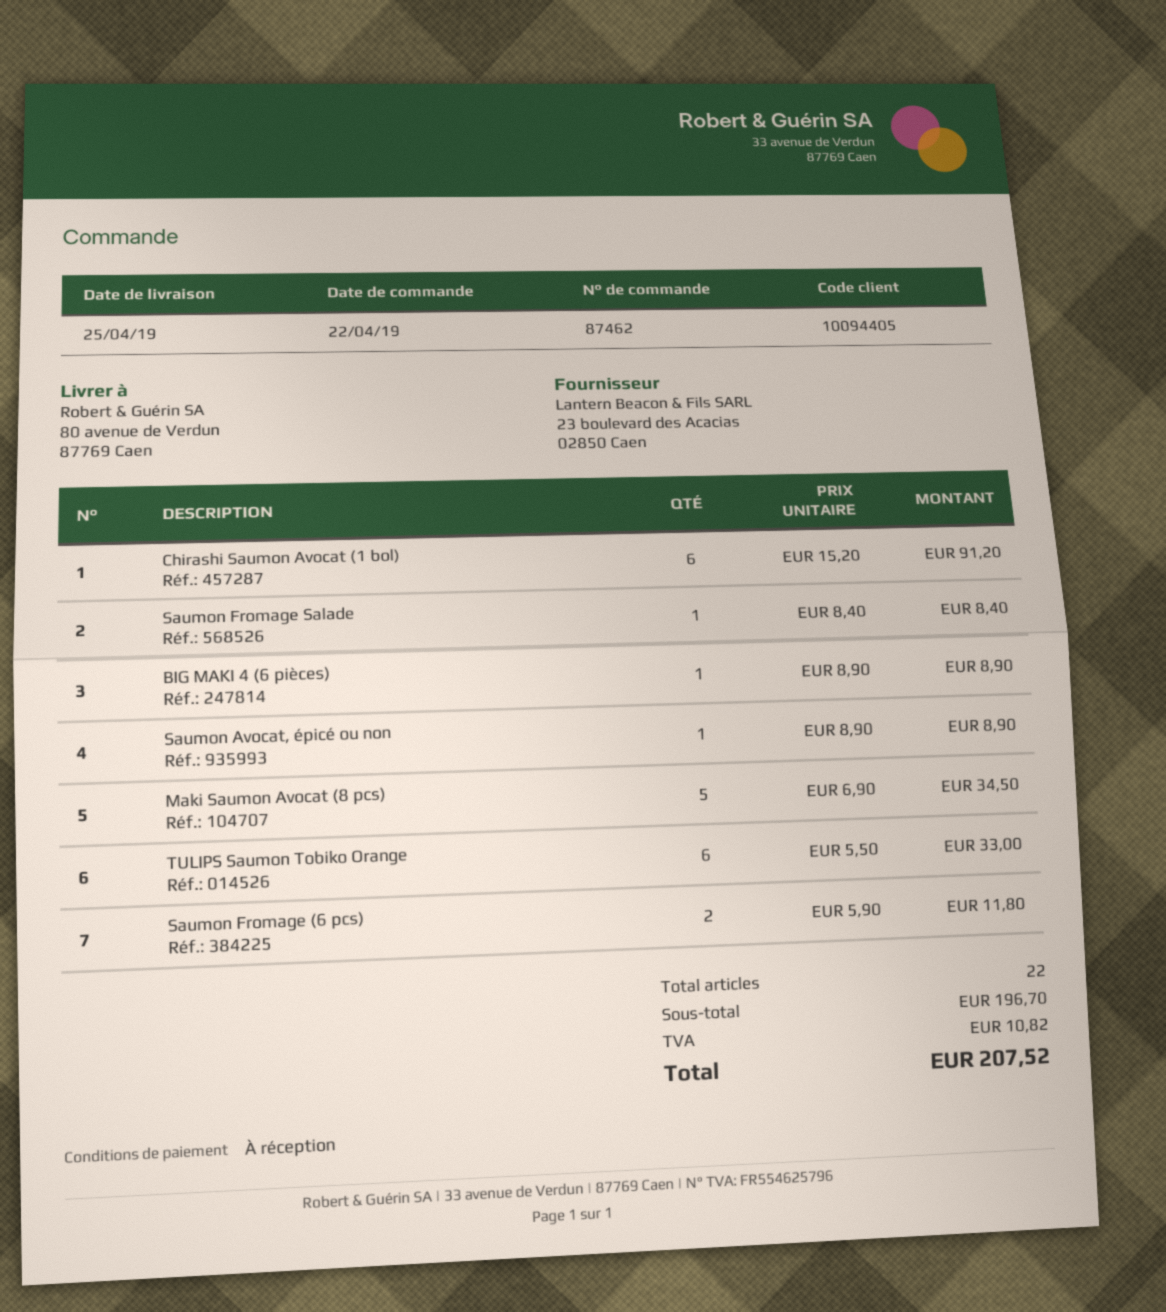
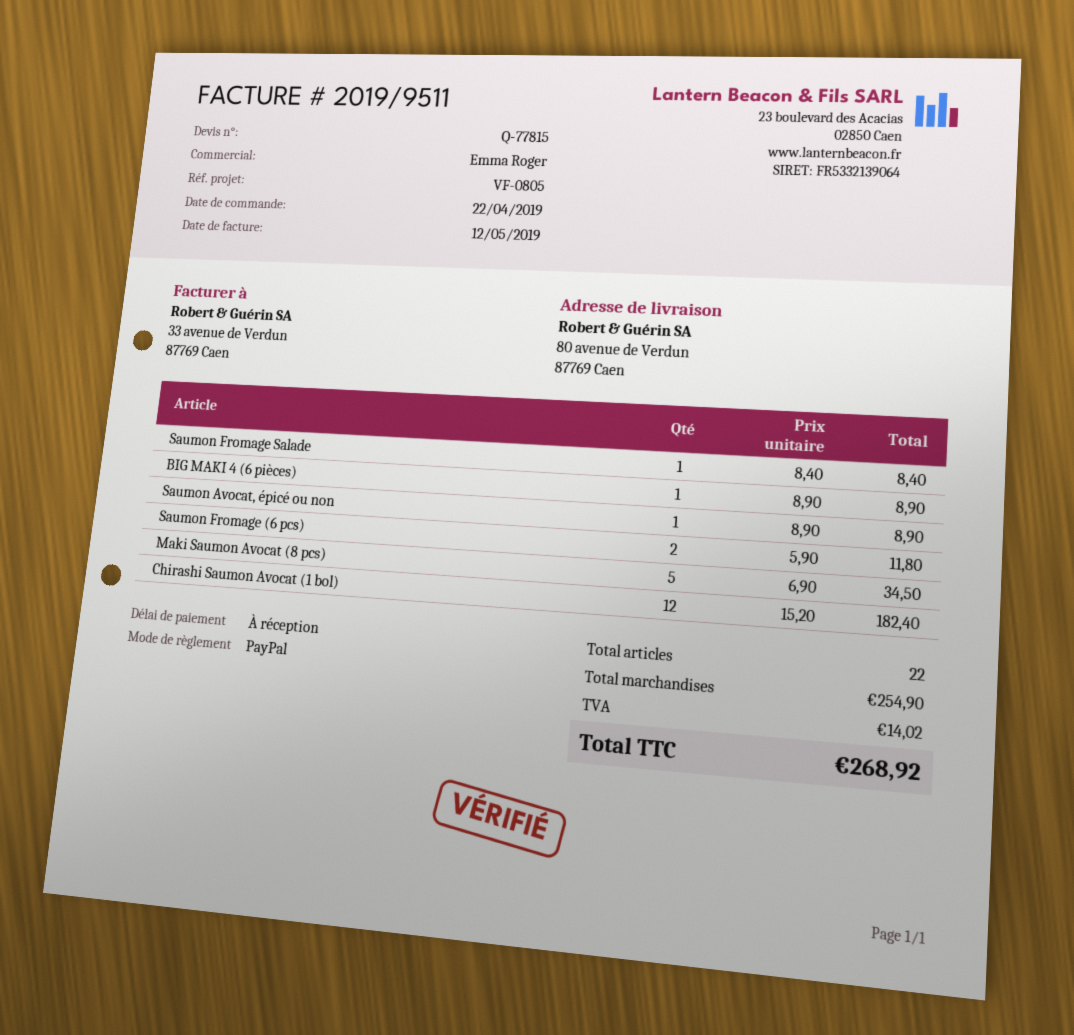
Chirashi Saumon Avocat (1 bol): 6 x 15.20 = 91.20 -> 12 x 15.20 = 182.40
TULIPS Saumon Tobiko Orange: 6 x 5.50 = 33.00 -> none
subtotal: 196.70 -> 254.90
tax: 10.82 -> 14.02
total: 207.52 -> 268.92

